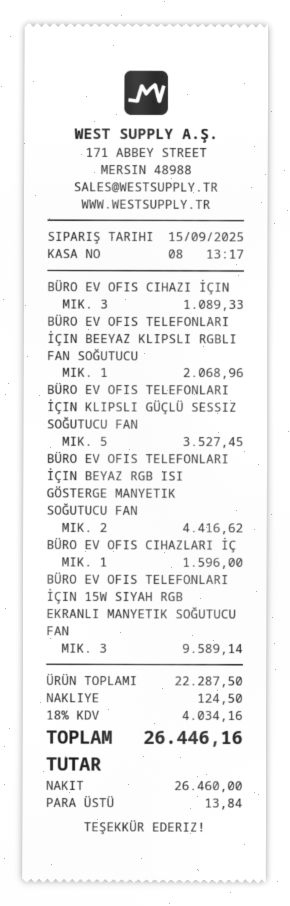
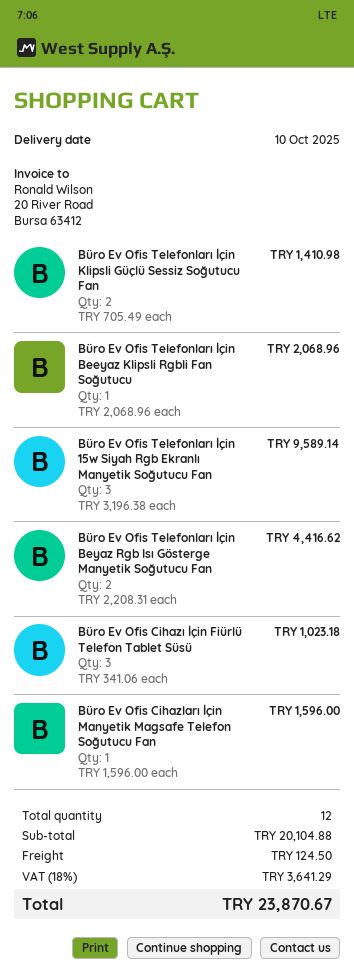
BÜRO EV OFIS CIHAZI İÇIN: 3 for 1089.33 -> 3 for 1023.18
BÜRO EV OFIS TELEFONLARI İÇIN KLIPSLI GÜÇLÜ SESSIZ SOĞUTUCU FAN: 5 for 3527.45 -> 2 for 1410.98
subtotal: 22287.50 -> 20104.88
tax: 18% = 4034.16 -> 18% = 3641.29
total: 26446.16 -> 23870.67

